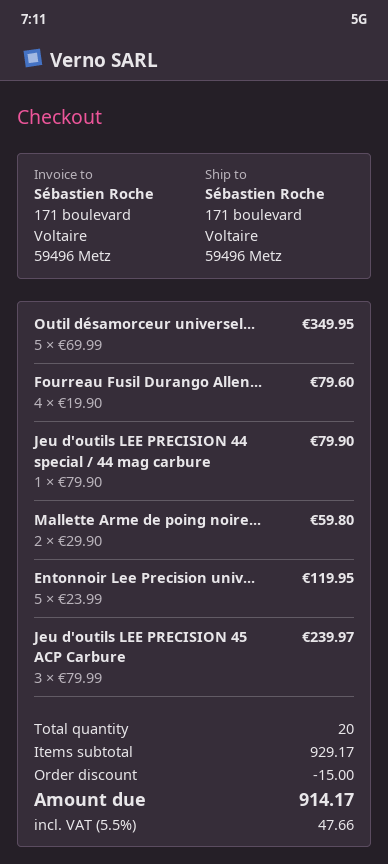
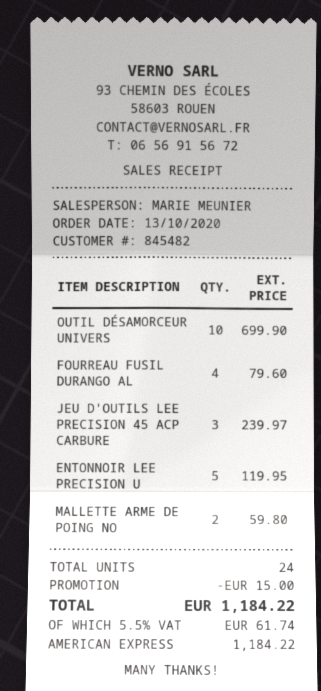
Outil désamorceur universel...: 5 for 349.95 -> 10 for 699.90
Jeu d'outils LEE PRECISION 44 special / 44 mag carbure: 1 for 79.90 -> none
total quantity: 20 -> 24
tax: 5.5% = 47.66 -> 5.5% = 61.74
total: 914.17 -> 1184.22

